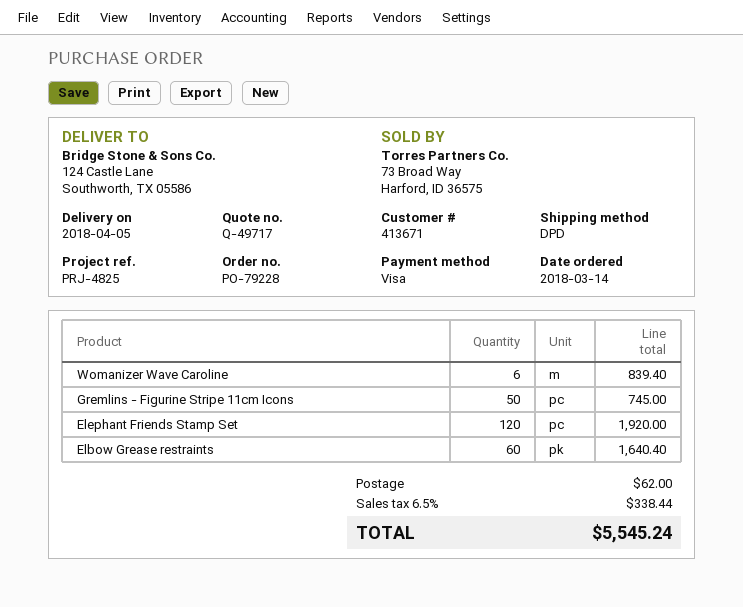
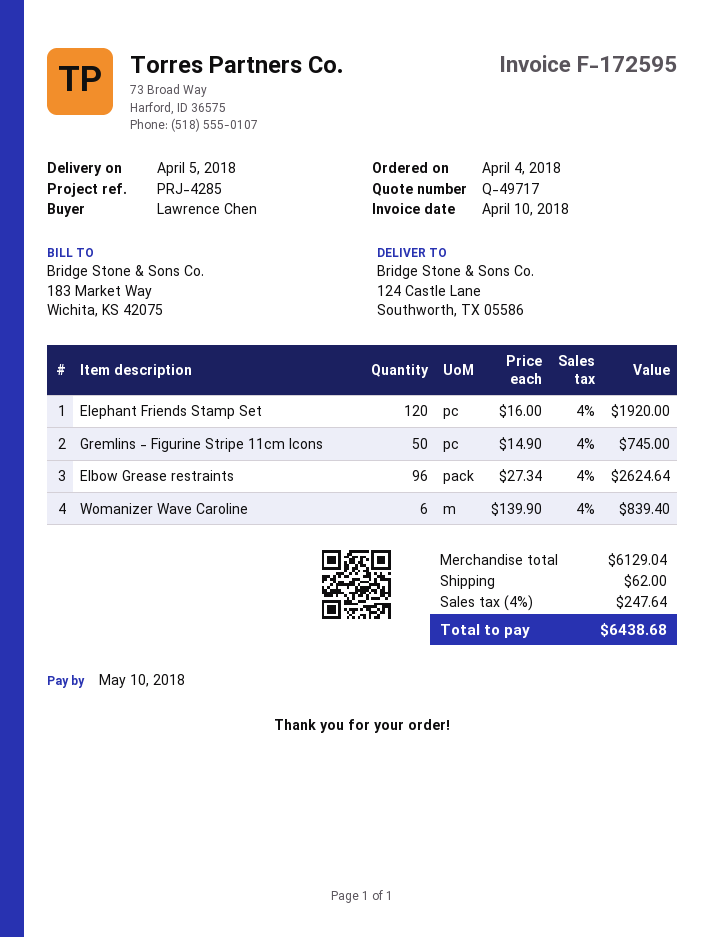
order date: 2018-03-14 -> 2018-04-04
reference: PRJ-4825 -> PRJ-4285
Elbow Grease restraints: 60 for 1640.40 -> 96 for 2624.64
tax: 6.5% = 338.44 -> 4% = 247.64
total: 5545.24 -> 6438.68

